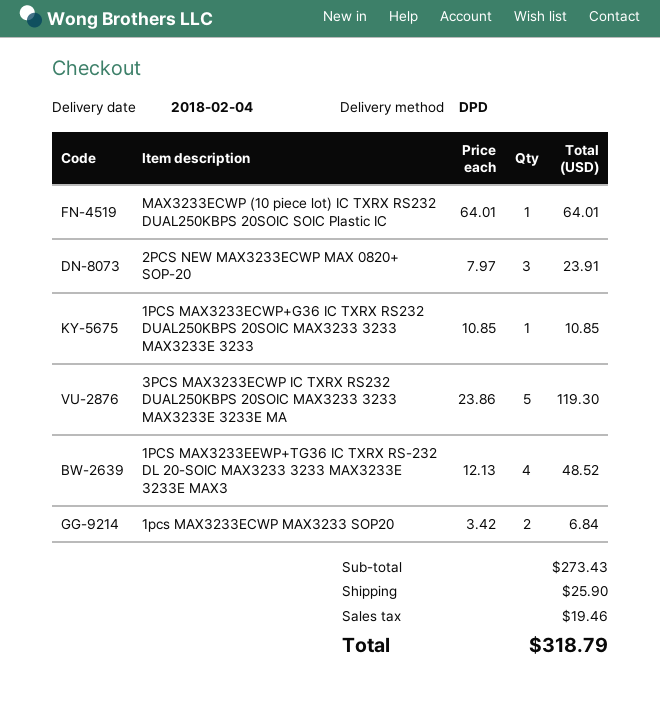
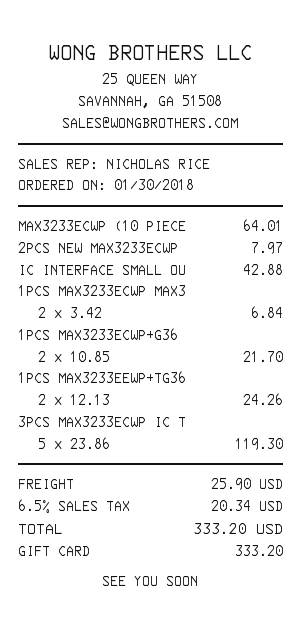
2PCS NEW MAX3233ECWP MAX 0820+ SOP-20: 3 x 7.97 = 23.91 -> 1 x 7.97 = 7.97
1PCS MAX3233ECWP+G36 IC TXRX RS232 DUAL250KBPS 20SOIC MAX3233 3233 MAX3233E 3233: 1 x 10.85 = 10.85 -> 2 x 10.85 = 21.70
1PCS MAX3233EEWP+TG36 IC TXRX RS-232 DL 20-SOIC MAX3233 3233 MAX3233E 3233E MAX3: 4 x 12.13 = 48.52 -> 2 x 12.13 = 24.26
IC INTERFACE SMALL OU: none -> 1 x 42.88 = 42.88
tax: 19.46 -> 20.34
total: 318.79 -> 333.20

